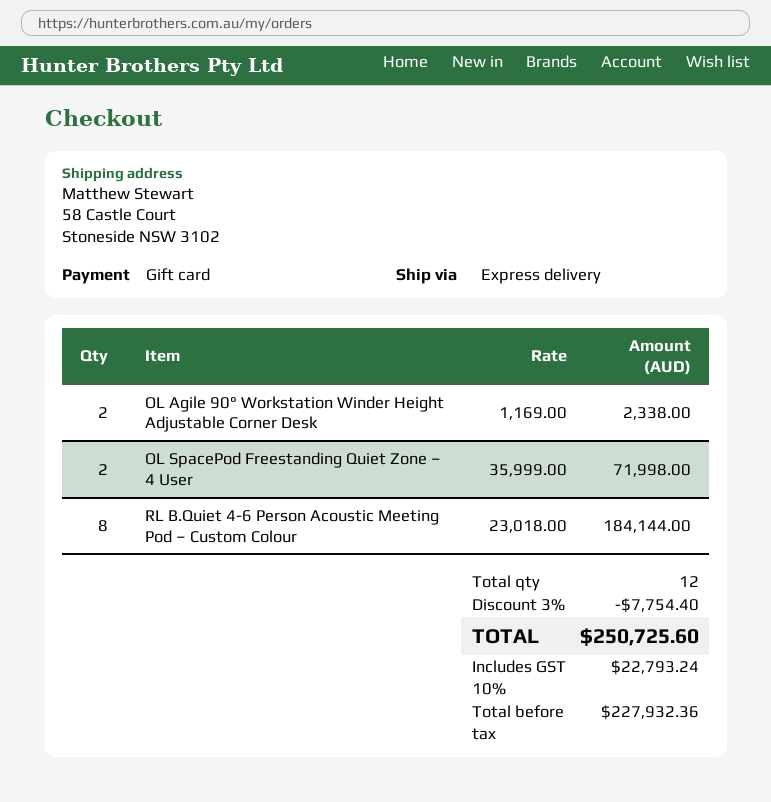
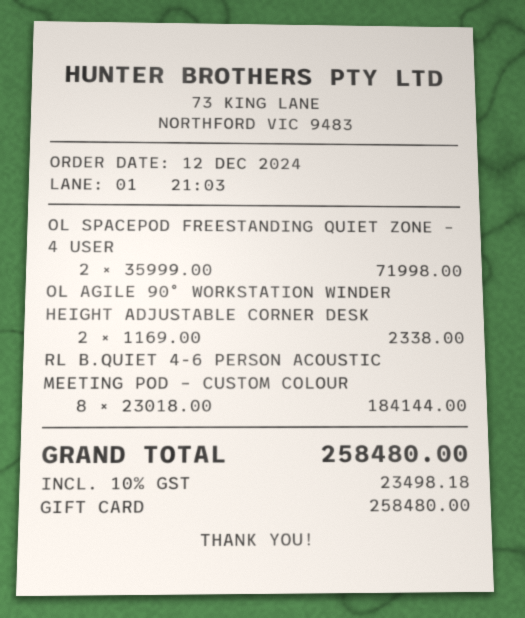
discount: 3% = 7754.40 -> none
tax: 10% = 22793.24 -> 10% = 23498.18
total: 250725.60 -> 258480.00

